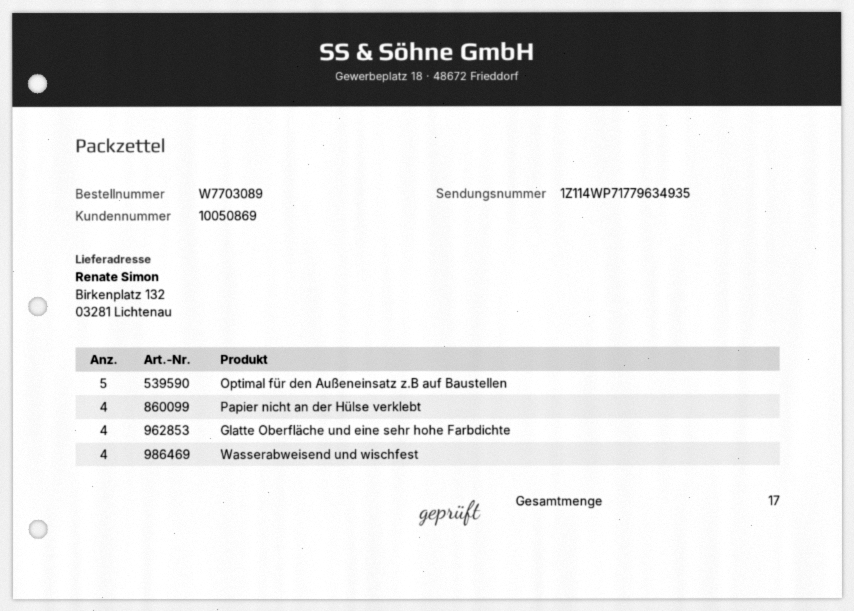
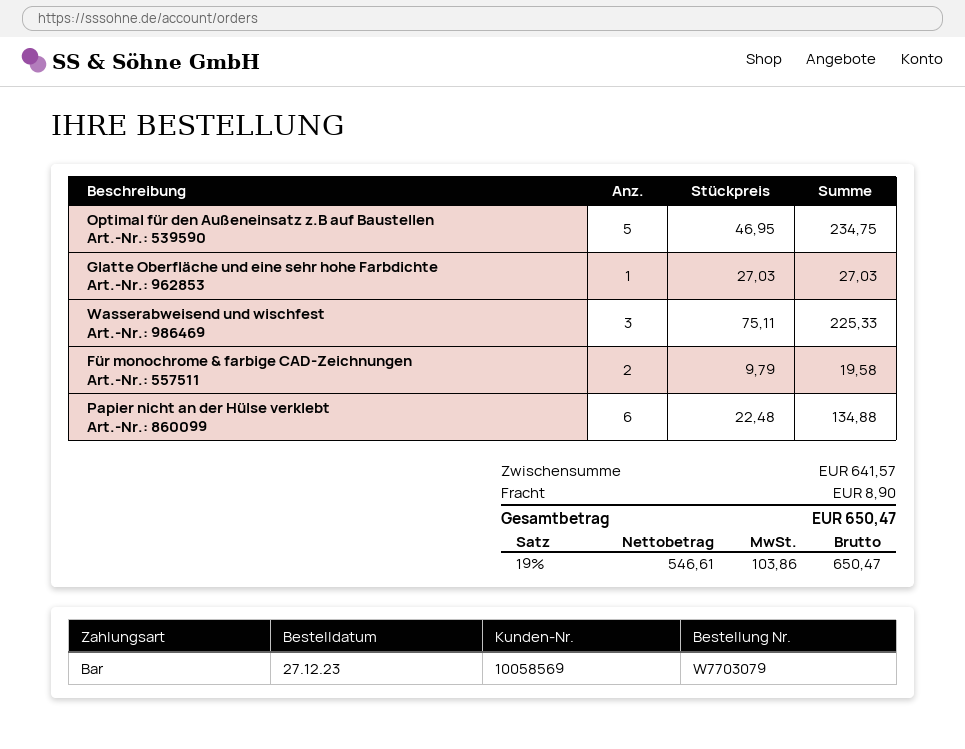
order number: W7703089 -> W7703079
customer number: 10050869 -> 10058569
Papier nicht an der Hülse verklebt: 4 -> 6
Glatte Oberfläche und eine sehr hohe Farbdichte: 4 -> 1
Wasserabweisend und wischfest: 4 -> 3
Für monochrome & farbige CAD-Zeichnungen: none -> 2

